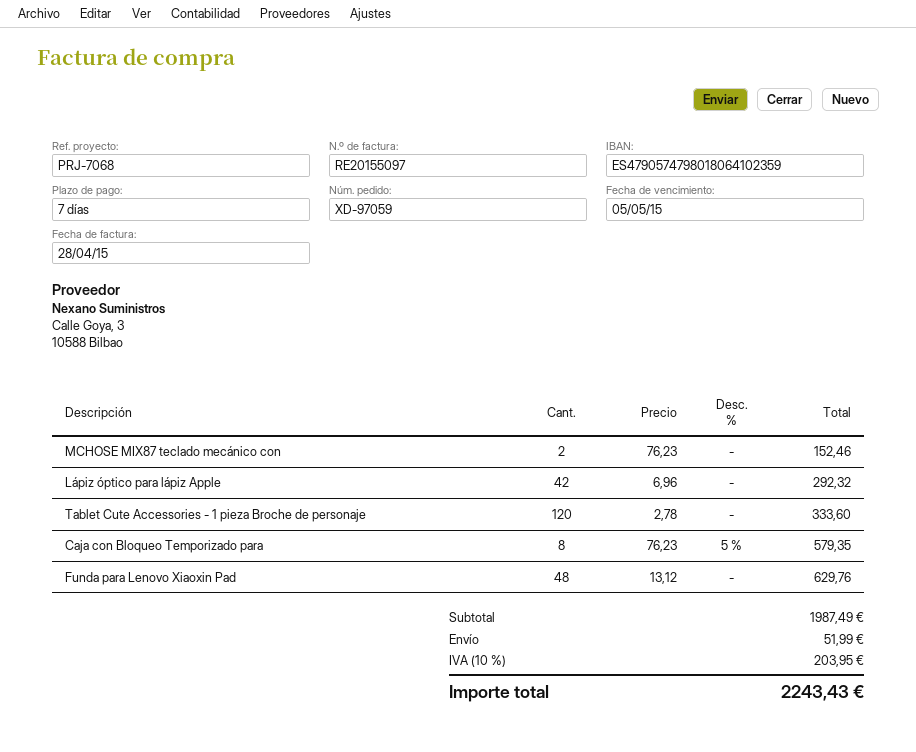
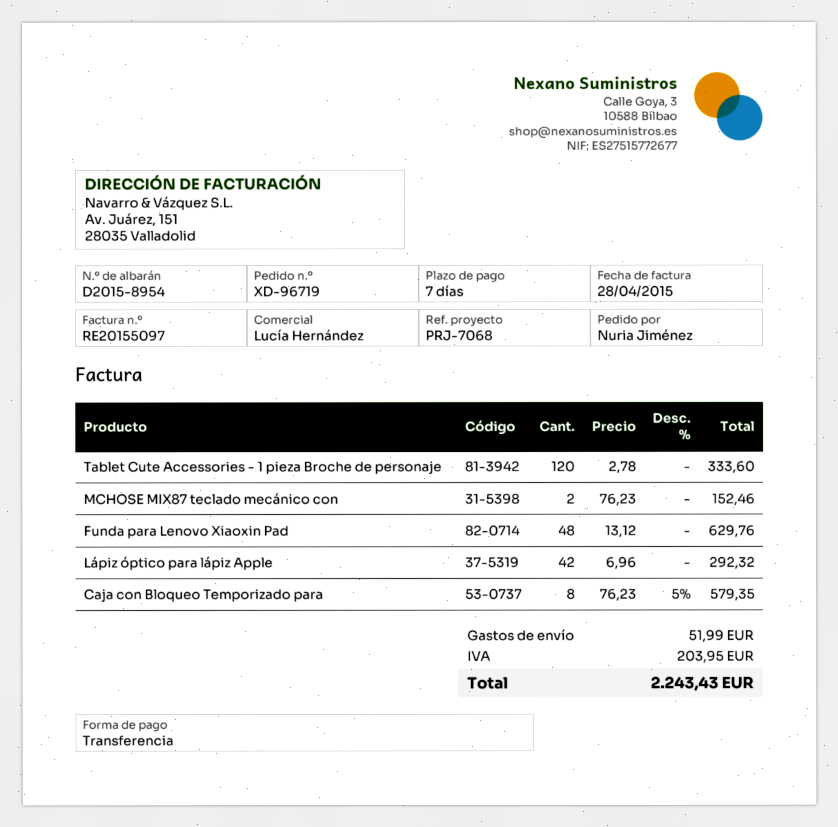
order number: XD-97059 -> XD-96719

